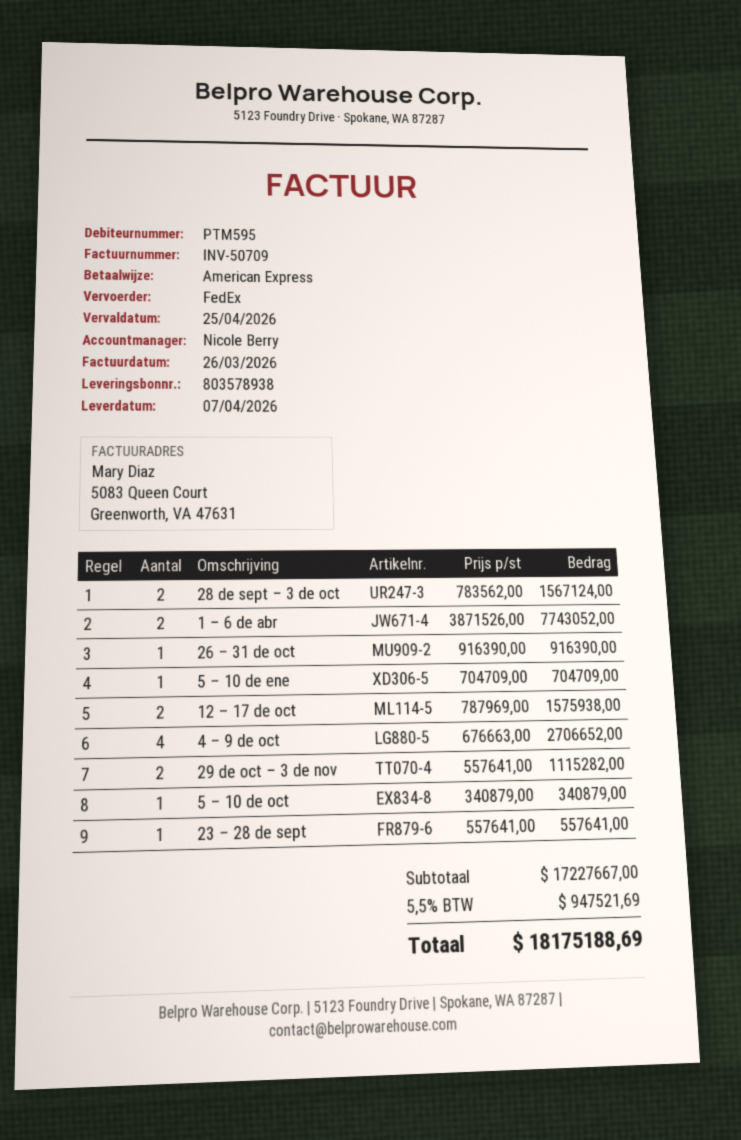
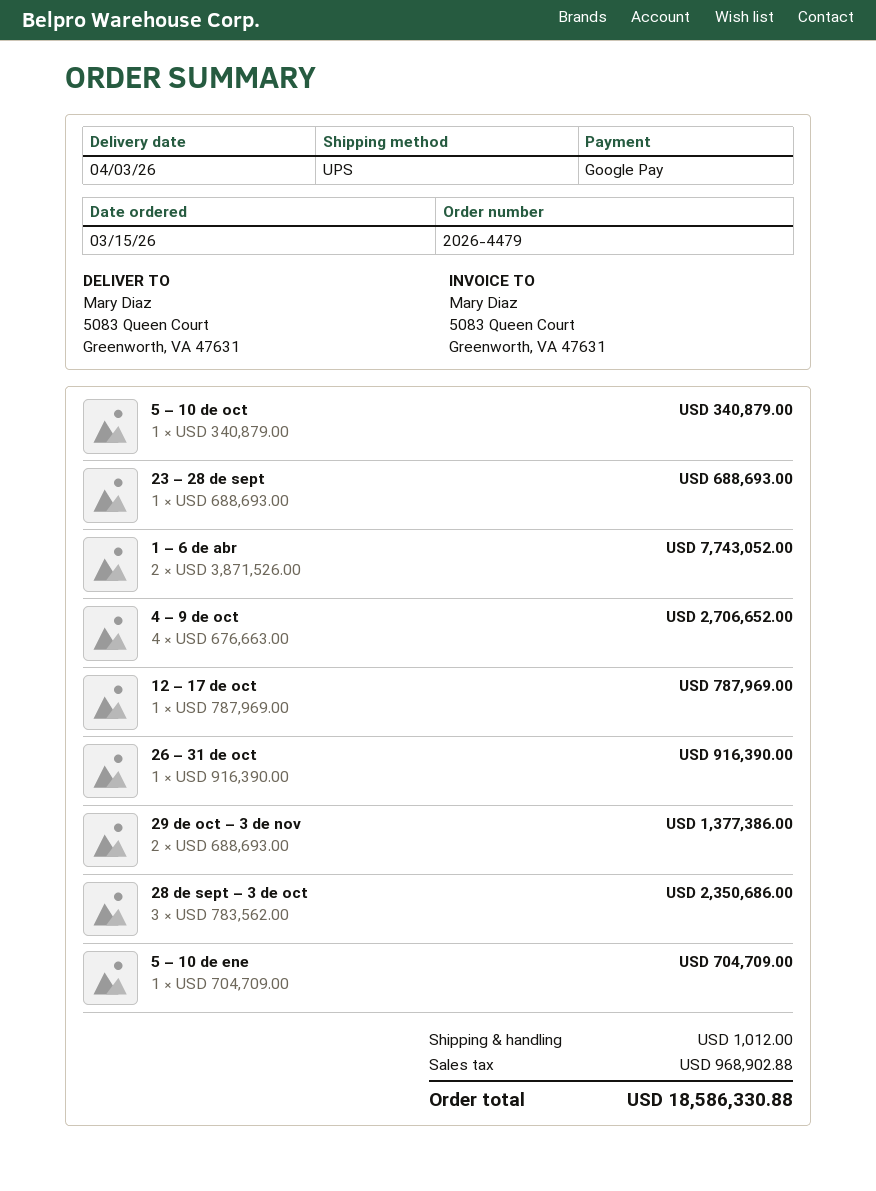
delivery date: 2026-04-07 -> 2026-04-03
payment method: American Express -> Google Pay
shipping method: FedEx -> UPS
28 de sept – 3 de oct: 2 x 783562.00 = 1567124.00 -> 3 x 783562.00 = 2350686.00
12 – 17 de oct: 2 x 787969.00 = 1575938.00 -> 1 x 787969.00 = 787969.00
29 de oct – 3 de nov: 2 x 557641.00 = 1115282.00 -> 2 x 688693.00 = 1377386.00
23 – 28 de sept: 1 x 557641.00 = 557641.00 -> 1 x 688693.00 = 688693.00
shipping: none -> 1012.00
tax: 947521.69 -> 968902.88
total: 18175188.69 -> 18586330.88

